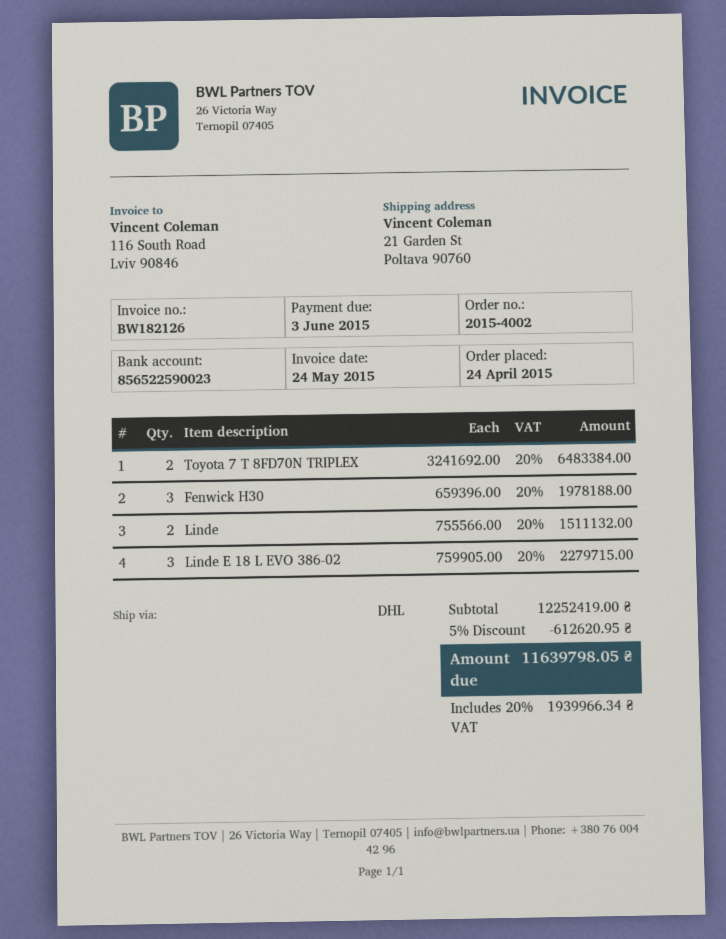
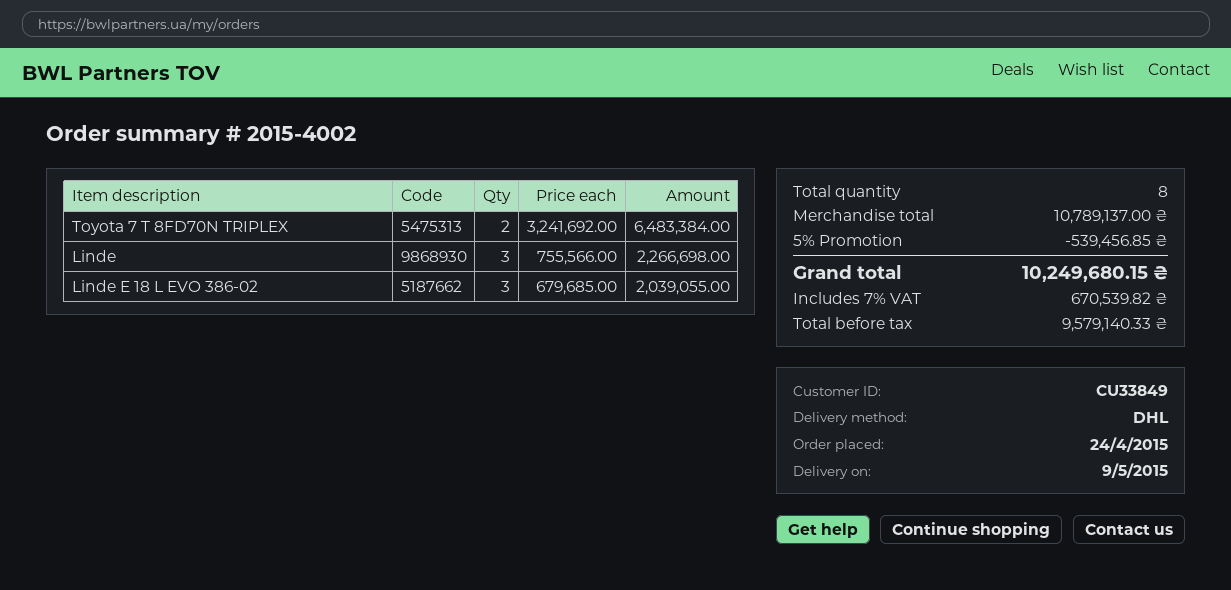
Fenwick H30: 3 x 659396.00 = 1978188.00 -> none
Linde: 2 x 755566.00 = 1511132.00 -> 3 x 755566.00 = 2266698.00
Linde E 18 L EVO 386-02: 3 x 759905.00 = 2279715.00 -> 3 x 679685.00 = 2039055.00
subtotal: 12252419.00 -> 10789137.00
discount: 5% = 612620.95 -> 5% = 539456.85
tax: 20% = 1939966.34 -> 7% = 670539.82
total: 11639798.05 -> 10249680.15

